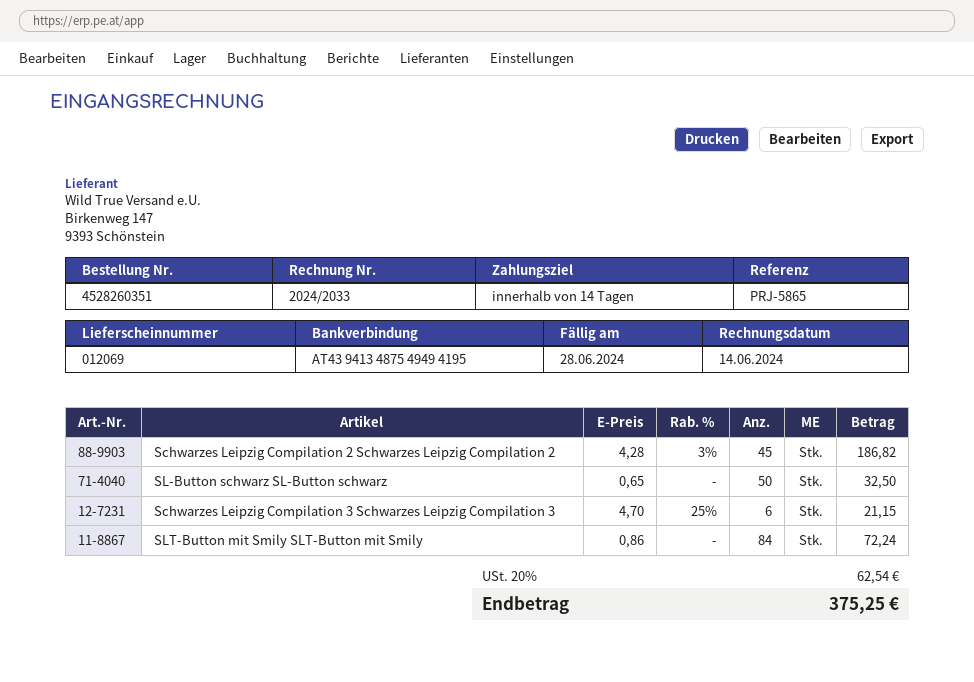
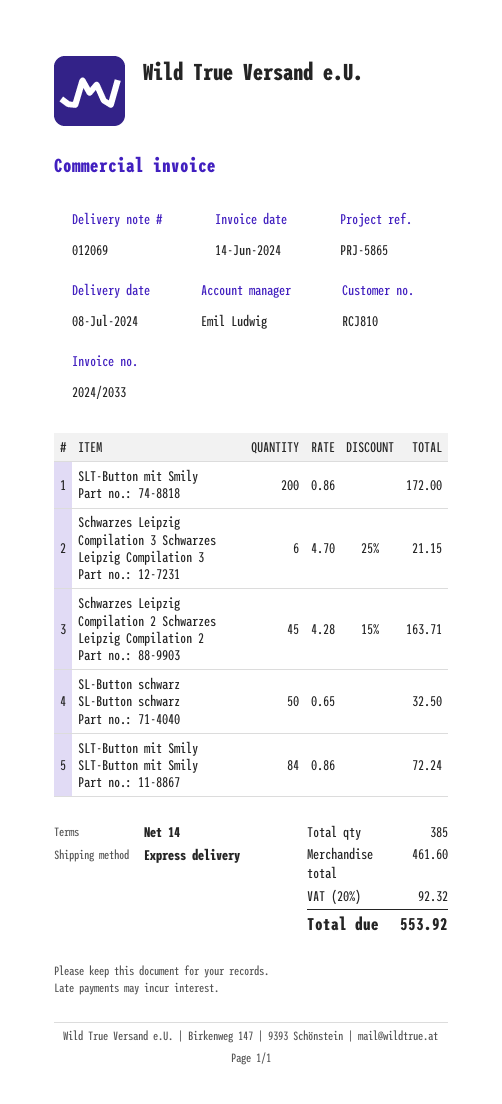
Schwarzes Leipzig Compilation 2 Schwarzes Leipzig Compilation 2: 45 x 4.28 - 3% = 186.82 -> 45 x 4.28 - 15% = 163.71
SLT-Button mit Smily: none -> 200 x 0.86 = 172.00
tax: 20% = 62.54 -> 20% = 92.32
total: 375.25 -> 553.92

